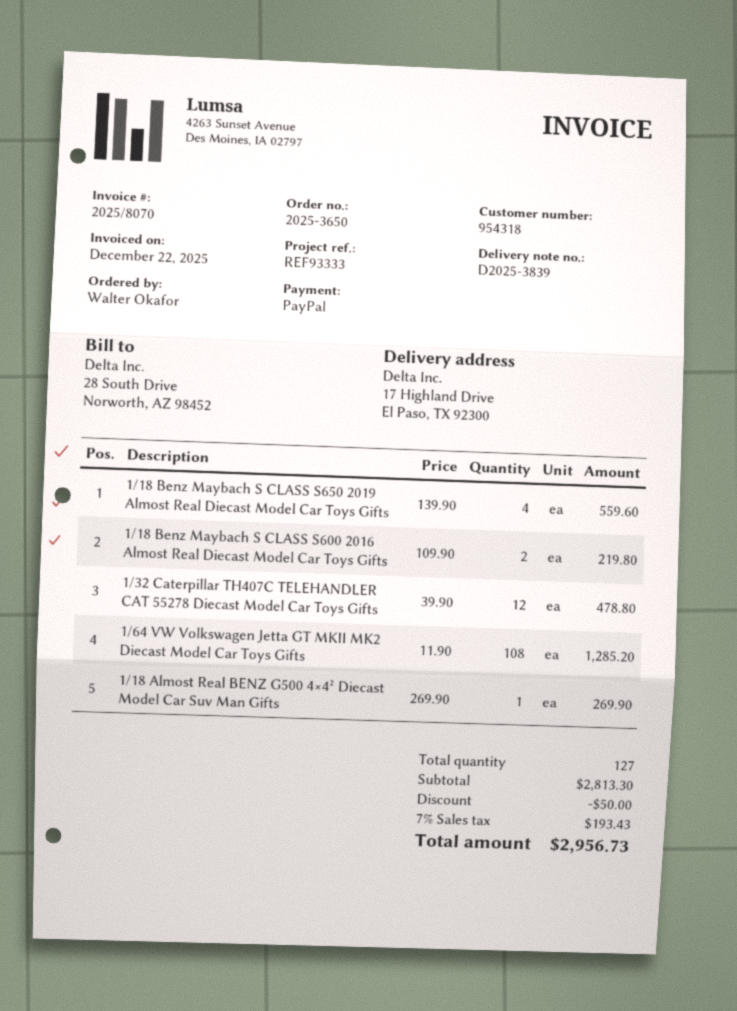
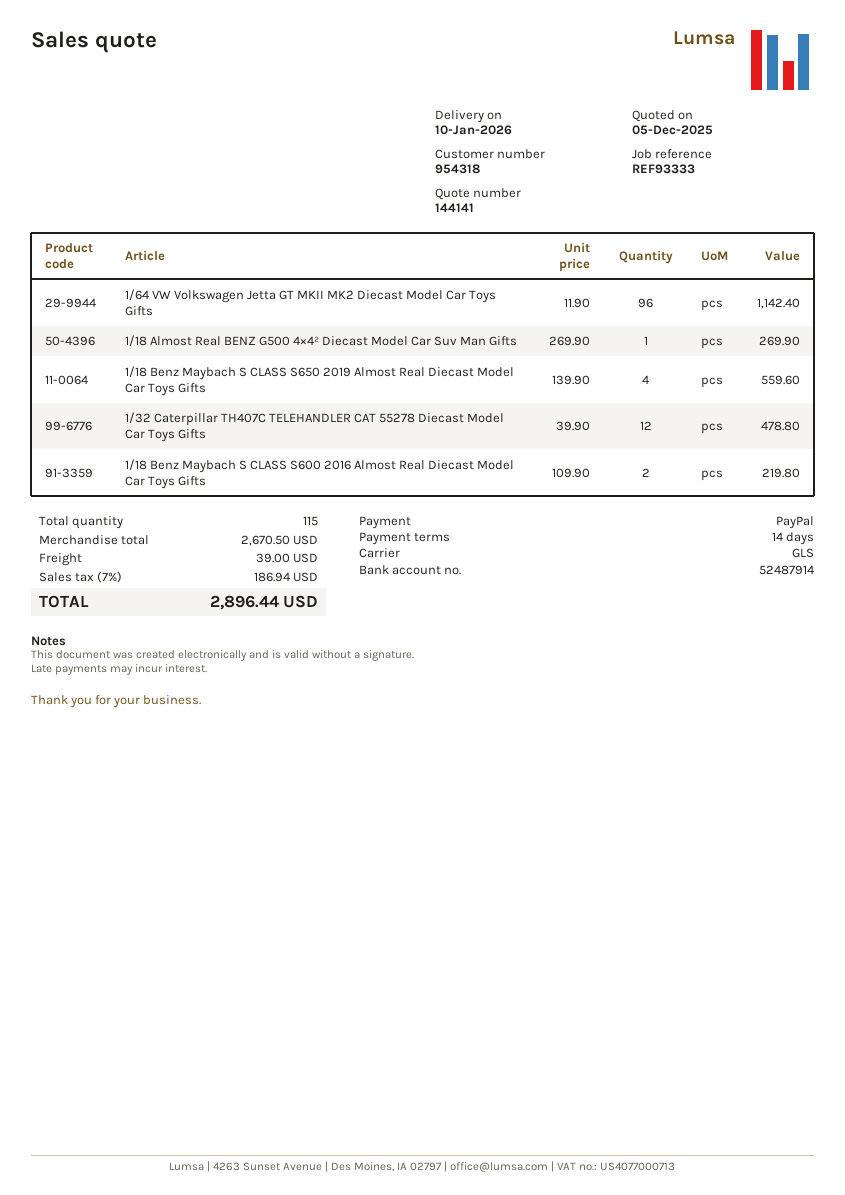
1/64 VW Volkswagen Jetta GT MKII MK2 Diecast Model Car Toys Gifts: 108 x 11.90 = 1285.20 -> 96 x 11.90 = 1142.40
total quantity: 127 -> 115
subtotal: 2813.30 -> 2670.50
discount: 50.00 -> none
shipping: none -> 39.00
tax: 7% = 193.43 -> 7% = 186.94
total: 2956.73 -> 2896.44

